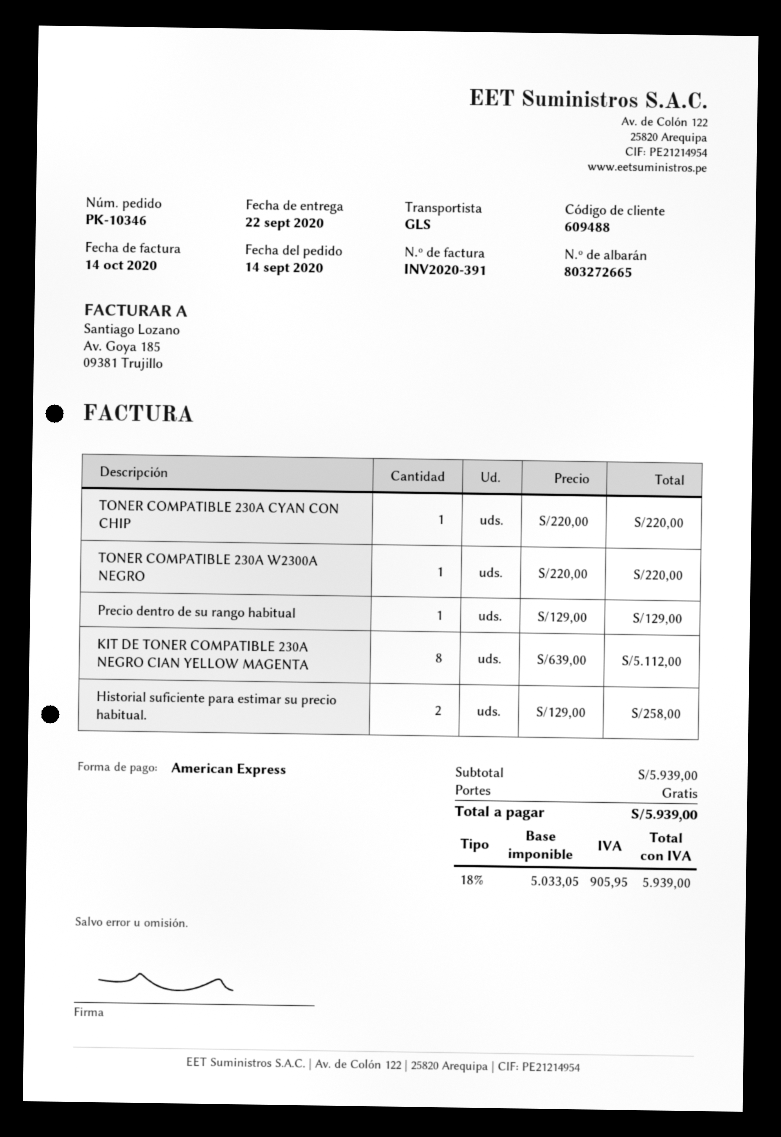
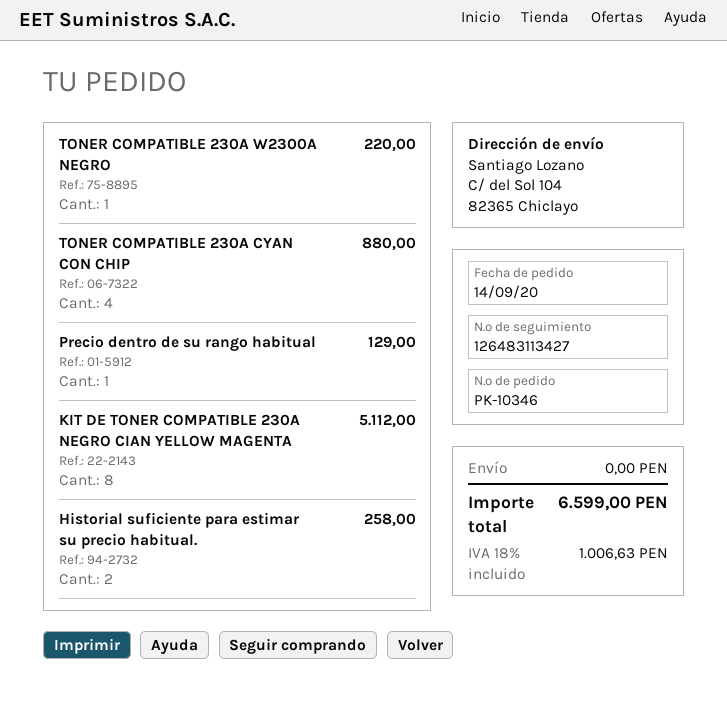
TONER COMPATIBLE 230A CYAN CON CHIP: 1 for 220.00 -> 4 for 880.00
tax: 18% = 905.95 -> 18% = 1006.63
total: 5939.00 -> 6599.00

